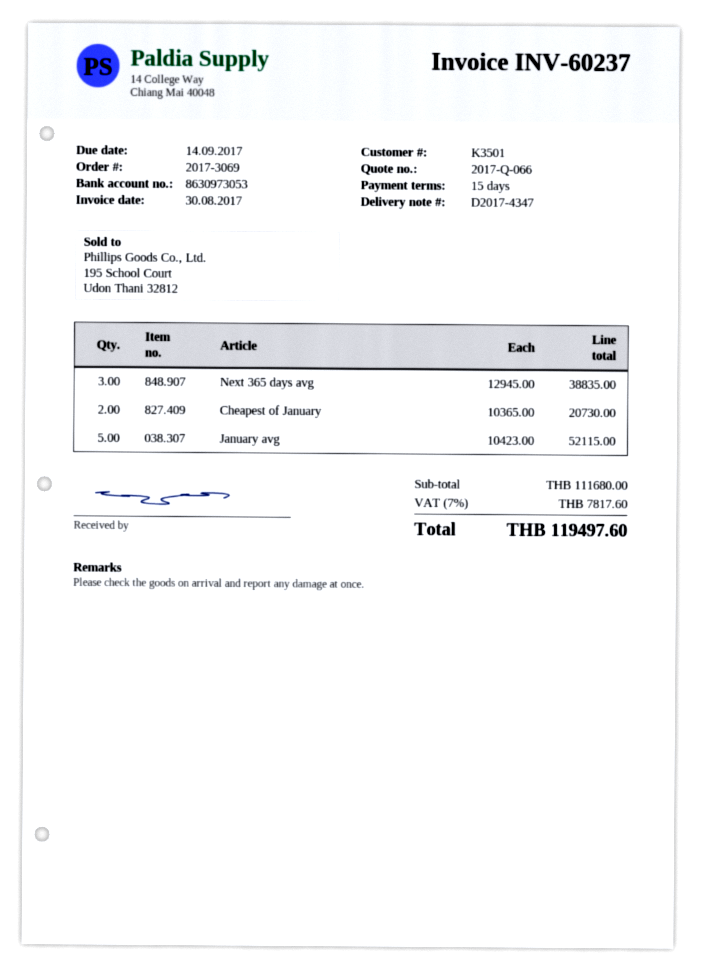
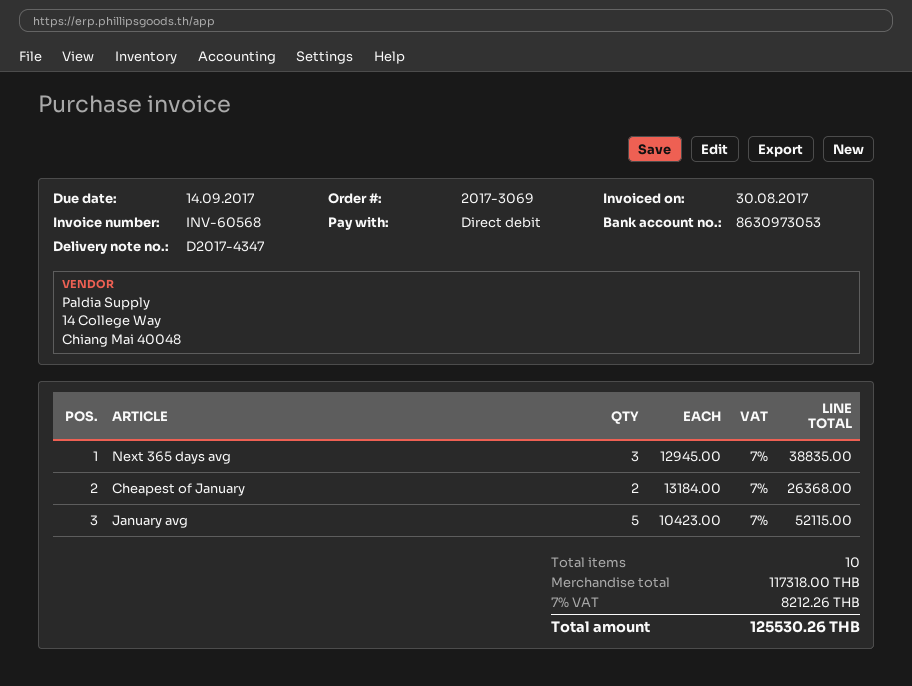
invoice number: INV-60237 -> INV-60568
Cheapest of January: 2 x 10365.00 = 20730.00 -> 2 x 13184.00 = 26368.00
subtotal: 111680.00 -> 117318.00
tax: 7% = 7817.60 -> 7% = 8212.26
total: 119497.60 -> 125530.26

